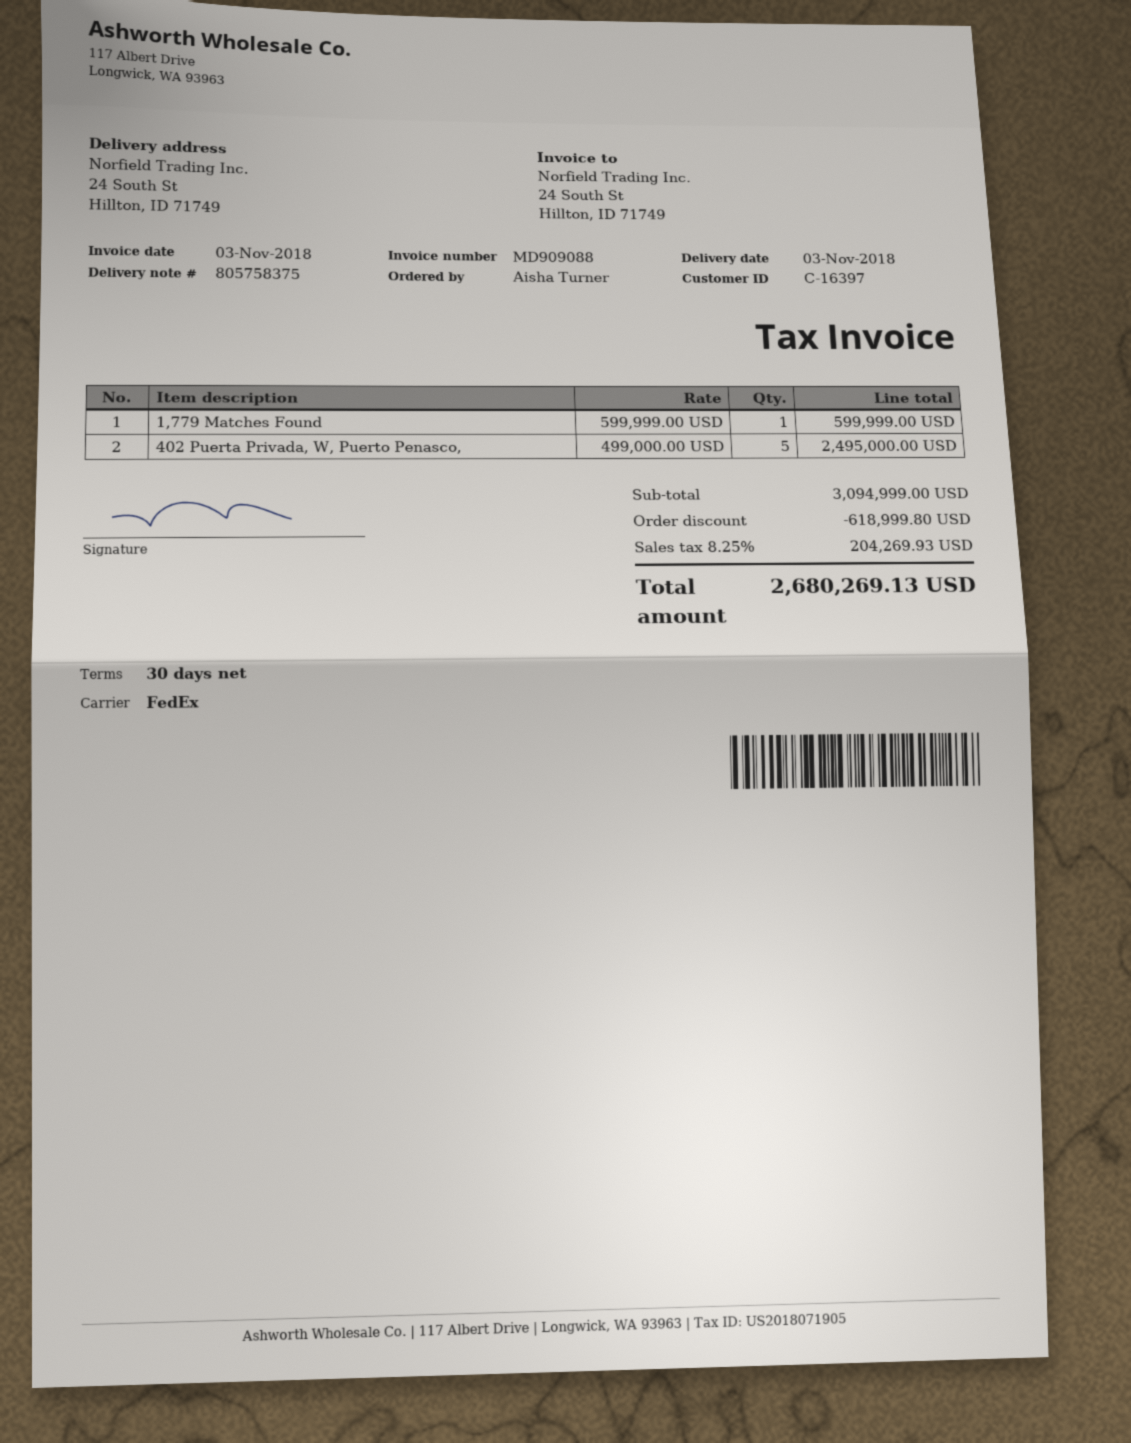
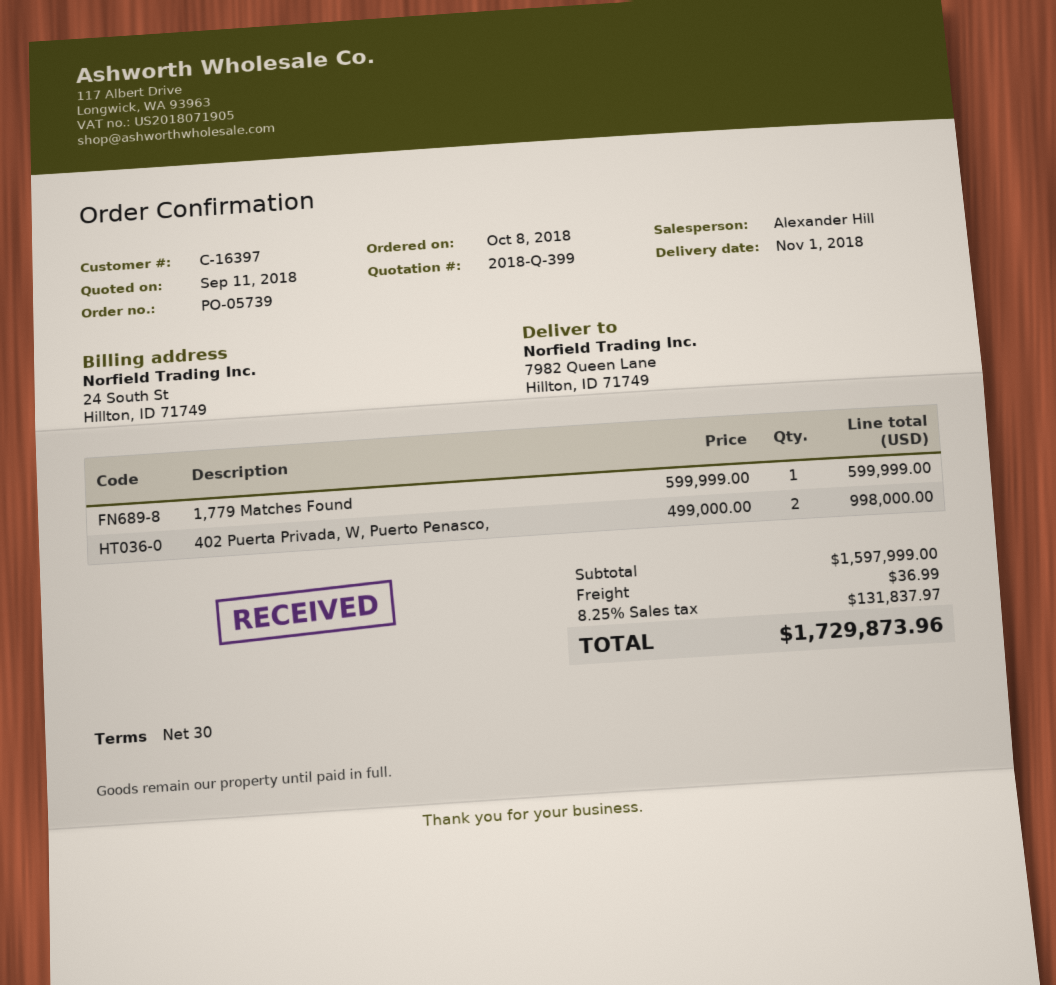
delivery date: 2018-11-03 -> 2018-11-01
ship to: 24 South St, Hillton, ID 71749 -> 7982 Queen Lane, Hillton, ID 71749
402 Puerta Privada, W, Puerto Penasco,: 5 x 499000.00 = 2495000.00 -> 2 x 499000.00 = 998000.00
subtotal: 3094999.00 -> 1597999.00
discount: 618999.80 -> none
shipping: none -> 36.99
tax: 8.25% = 204269.93 -> 8.25% = 131837.97
total: 2680269.13 -> 1729873.96

